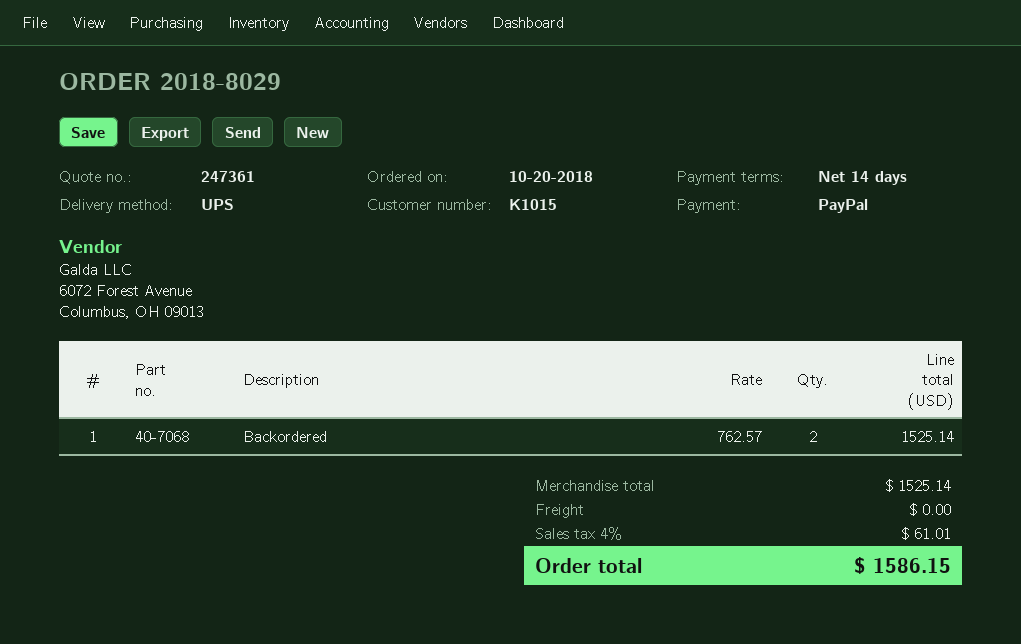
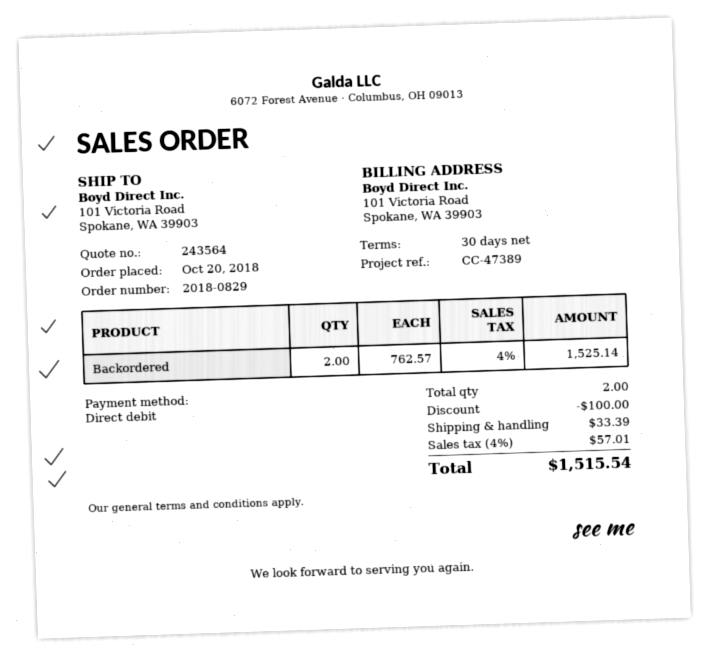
quote number: 247361 -> 243564
order number: 2018-8029 -> 2018-0829
payment terms: 14 days -> 30 days
payment method: PayPal -> direct debit
discount: none -> 100.00
shipping: 0.00 -> 33.39
tax: 4% = 61.01 -> 4% = 57.01
total: 1586.15 -> 1515.54

